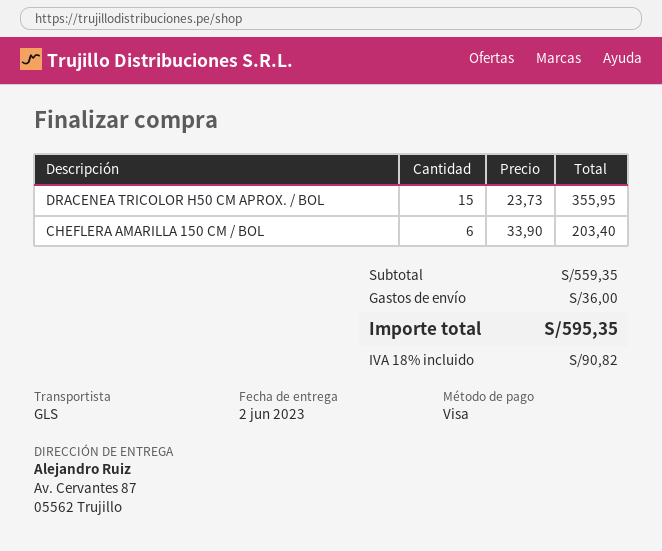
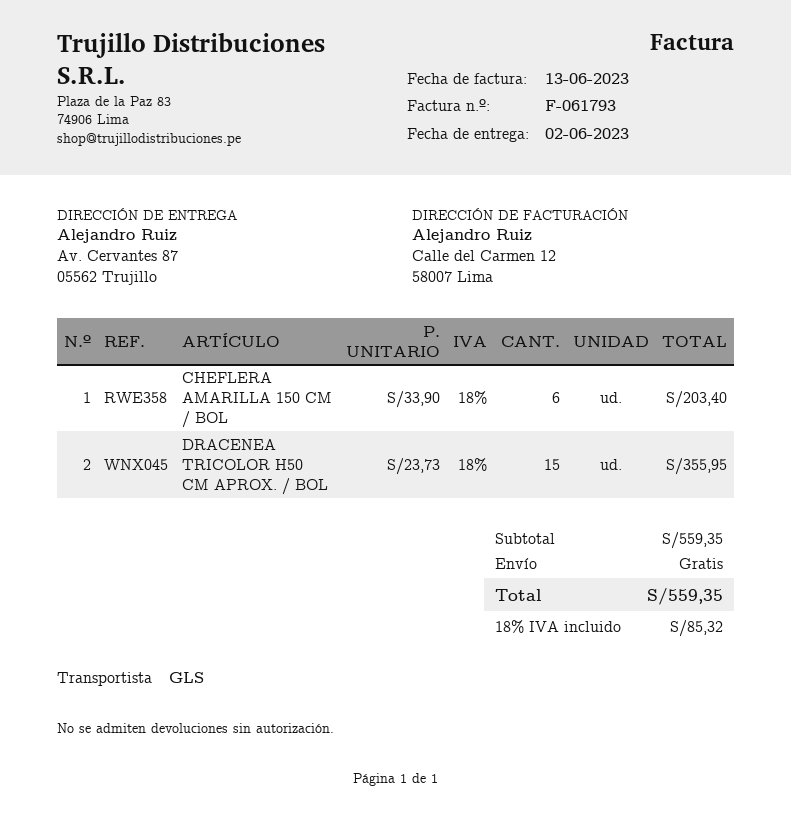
shipping: 36.00 -> 0.00
tax: 18% = 90.82 -> 18% = 85.32
total: 595.35 -> 559.35

